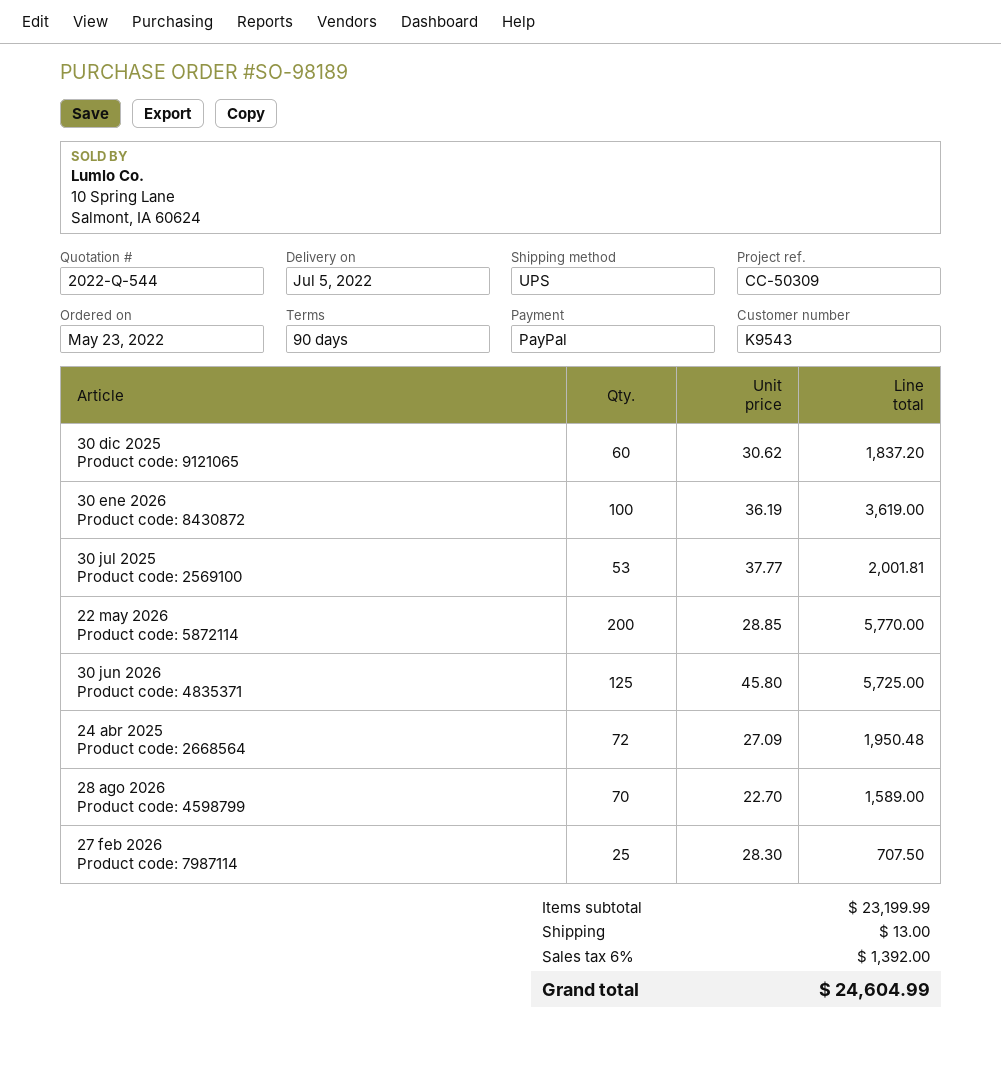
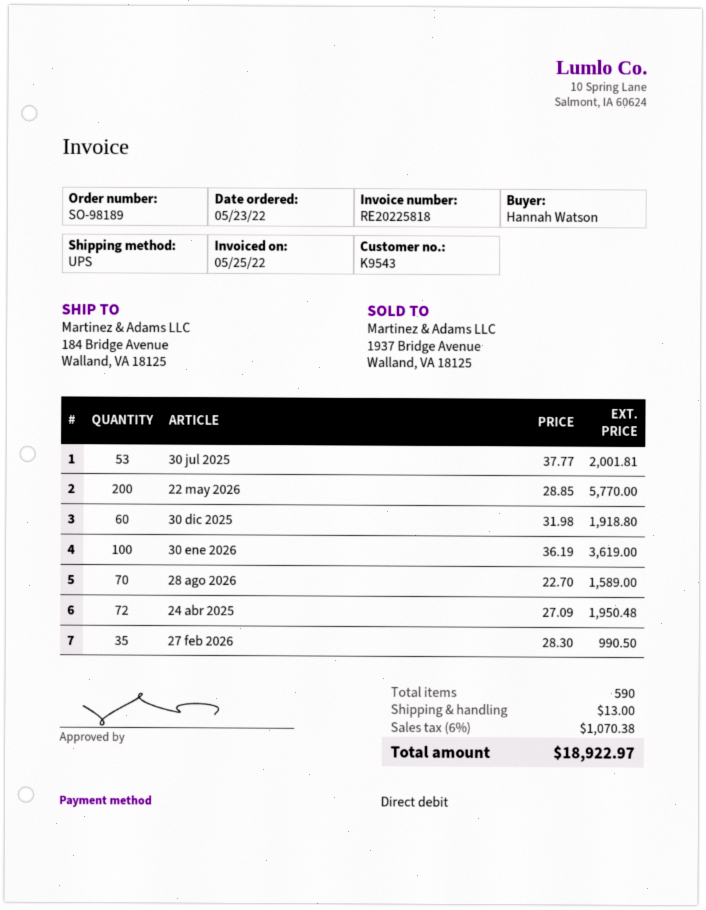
payment method: PayPal -> direct debit
30 dic 2025: 60 x 30.62 = 1837.20 -> 60 x 31.98 = 1918.80
30 jun 2026: 125 x 45.80 = 5725.00 -> none
27 feb 2026: 25 x 28.30 = 707.50 -> 35 x 28.30 = 990.50
tax: 6% = 1392.00 -> 6% = 1070.38
total: 24604.99 -> 18922.97

